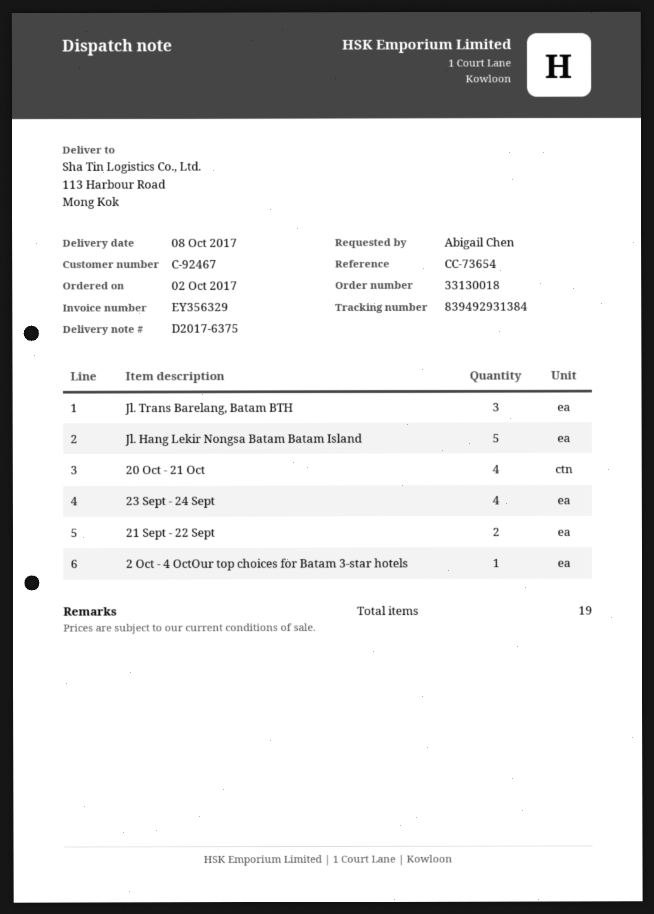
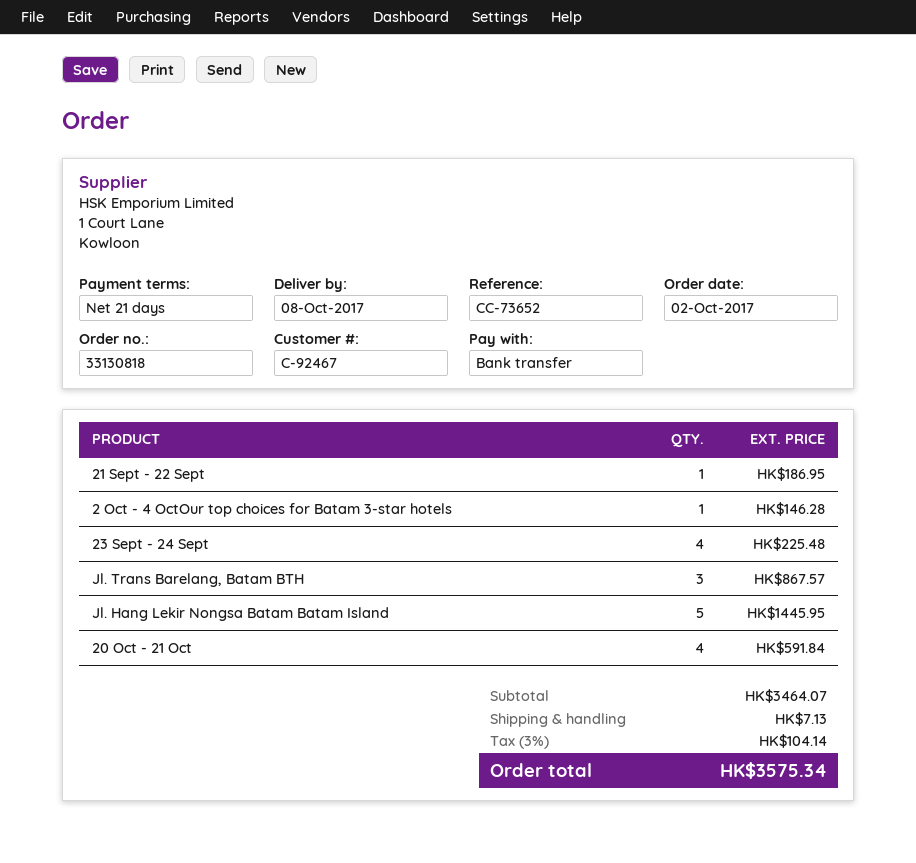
order number: 33130018 -> 33130818
reference: CC-73654 -> CC-73652
21 Sept - 22 Sept: 2 -> 1

